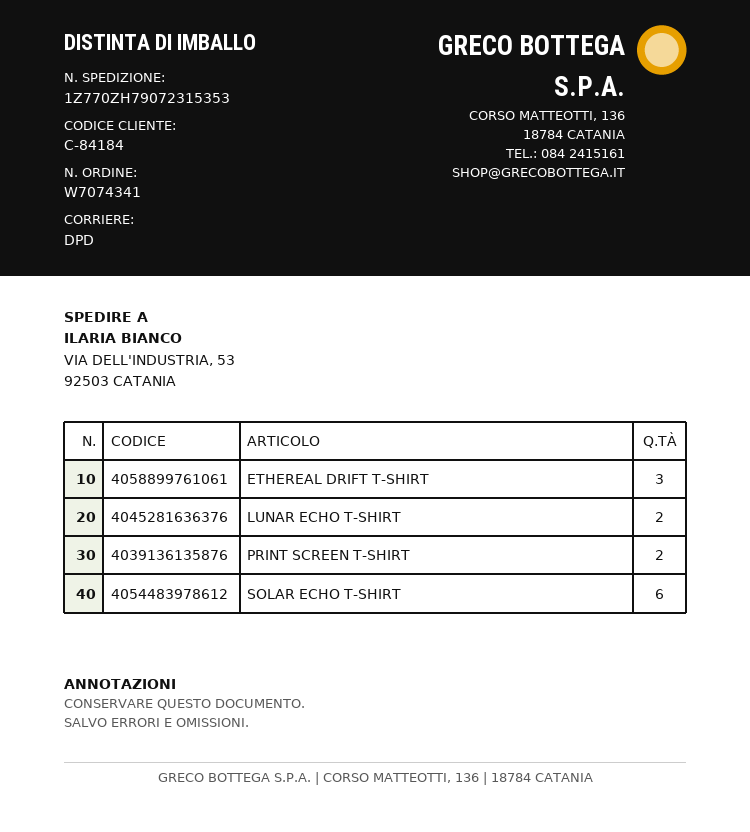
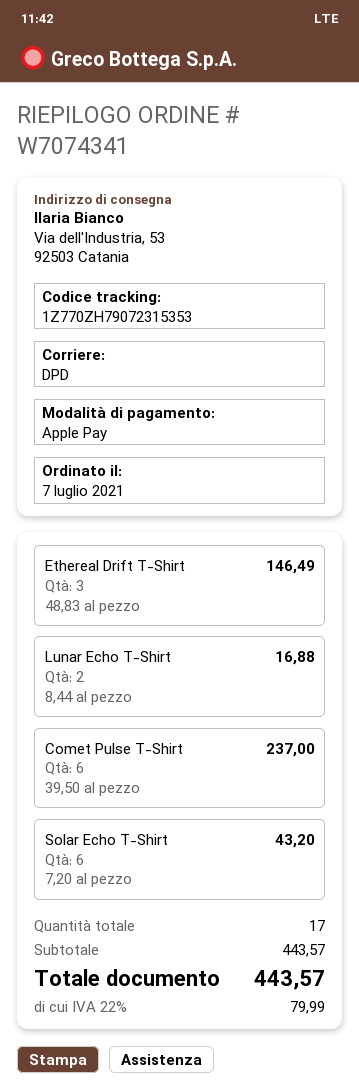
PRINT SCREEN T-SHIRT: 2 -> none
Comet Pulse T-Shirt: none -> 6

